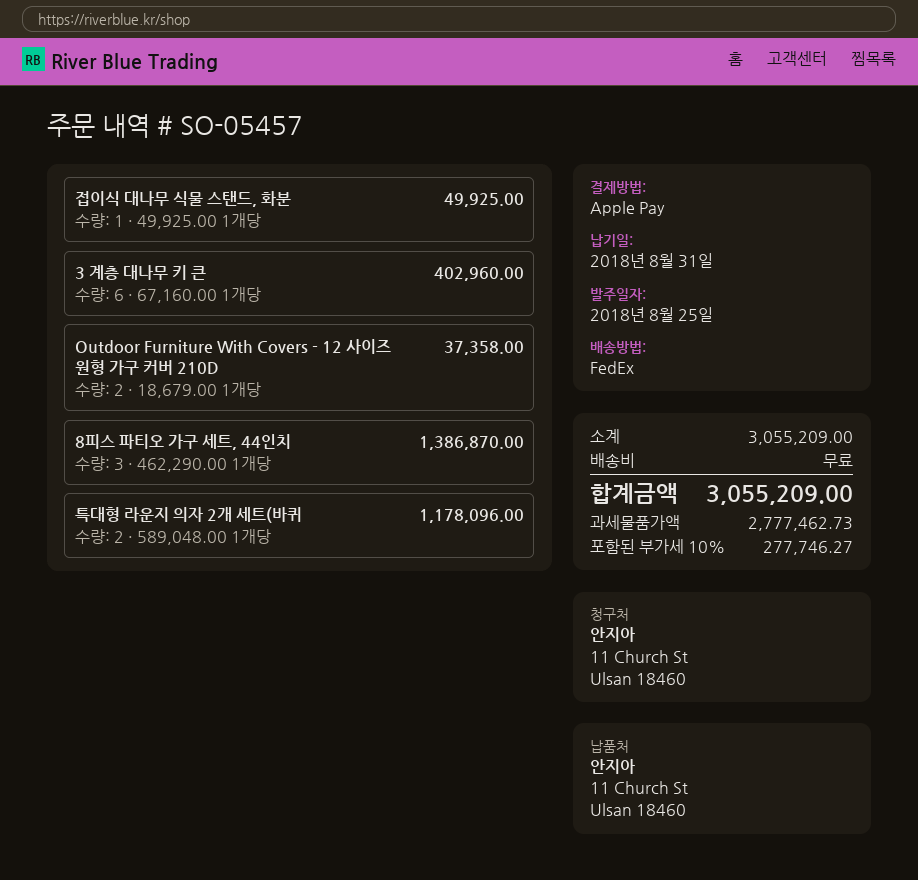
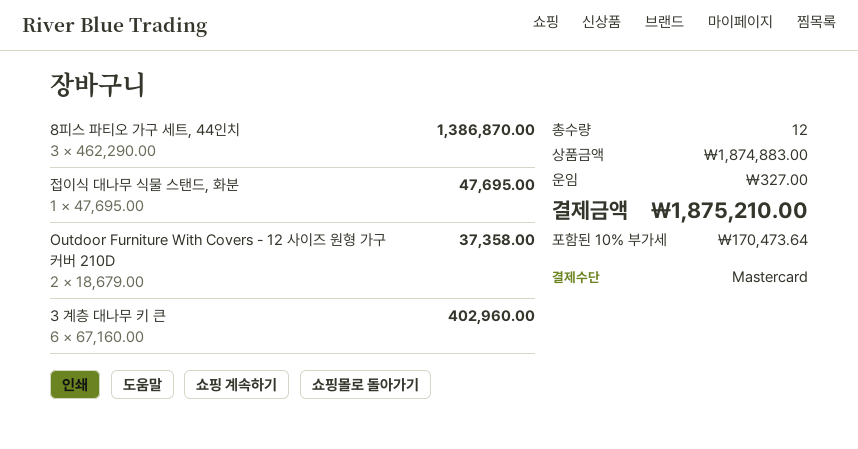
payment method: Apple Pay -> Mastercard
접이식 대나무 식물 스탠드, 화분: 1 x 49925.00 = 49925.00 -> 1 x 47695.00 = 47695.00
특대형 라운지 의자 2개 세트(바퀴: 2 x 589048.00 = 1178096.00 -> none
subtotal: 3055209.00 -> 1874883.00
shipping: 0.00 -> 327.00
tax: 10% = 277746.27 -> 10% = 170473.64
total: 3055209.00 -> 1875210.00

